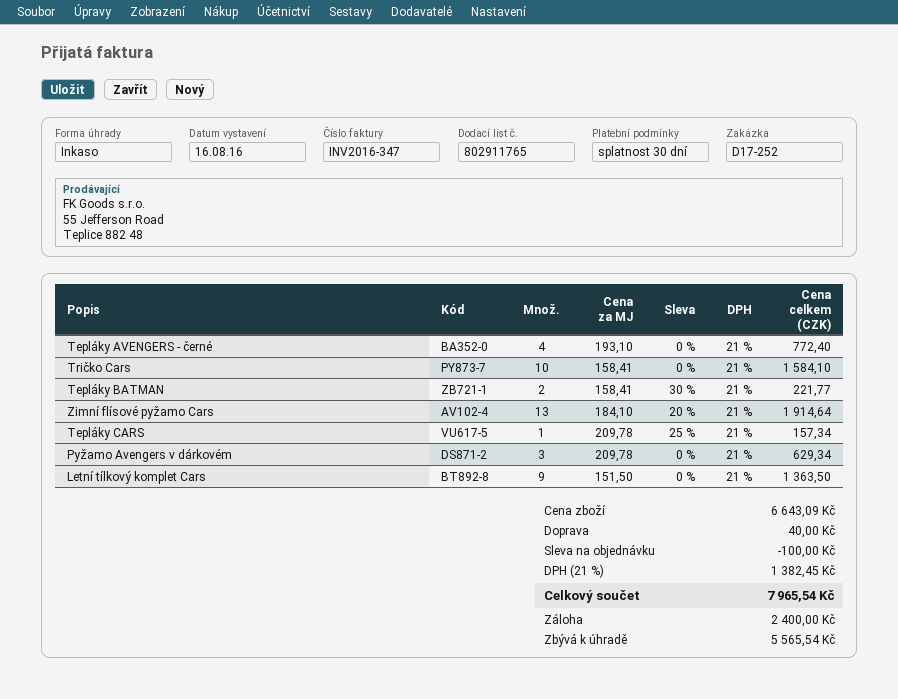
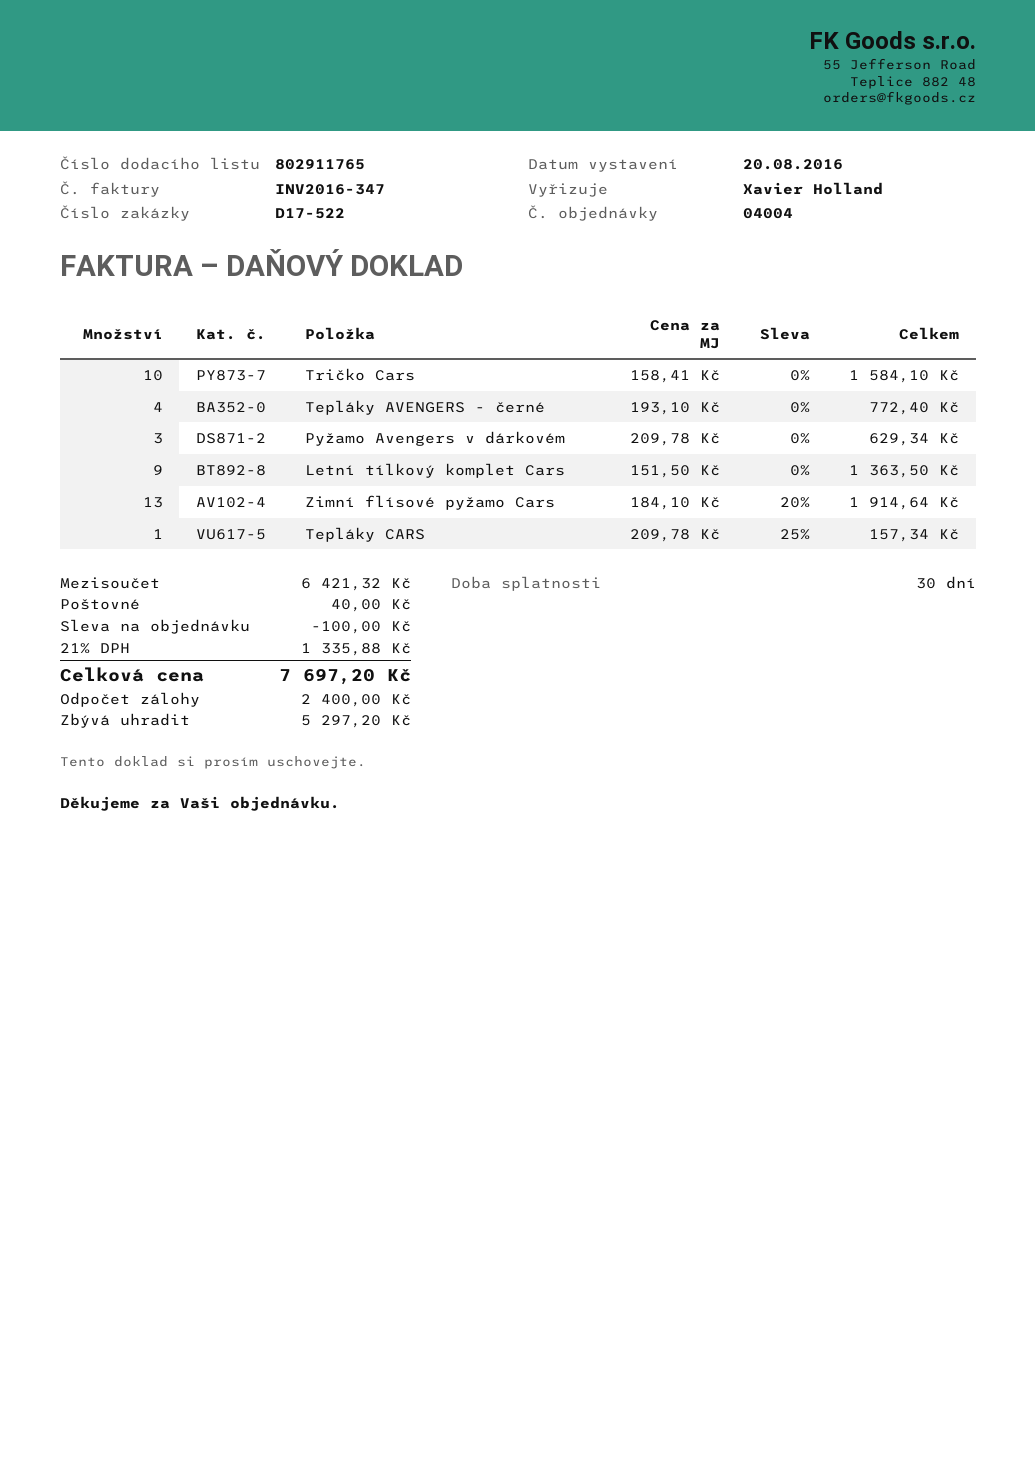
invoice date: 2016-08-16 -> 2016-08-20
reference: D17-252 -> D17-522
Tepláky BATMAN: 2 x 158.41 - 30% = 221.77 -> none
subtotal: 6643.09 -> 6421.32
tax: 21% = 1382.45 -> 21% = 1335.88
total: 7965.54 -> 7697.20
balance: 5565.54 -> 5297.20

